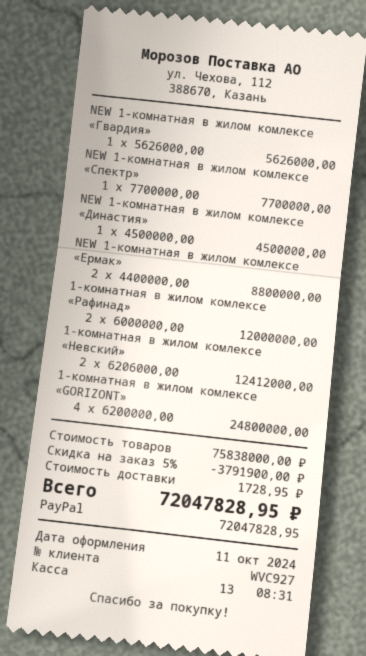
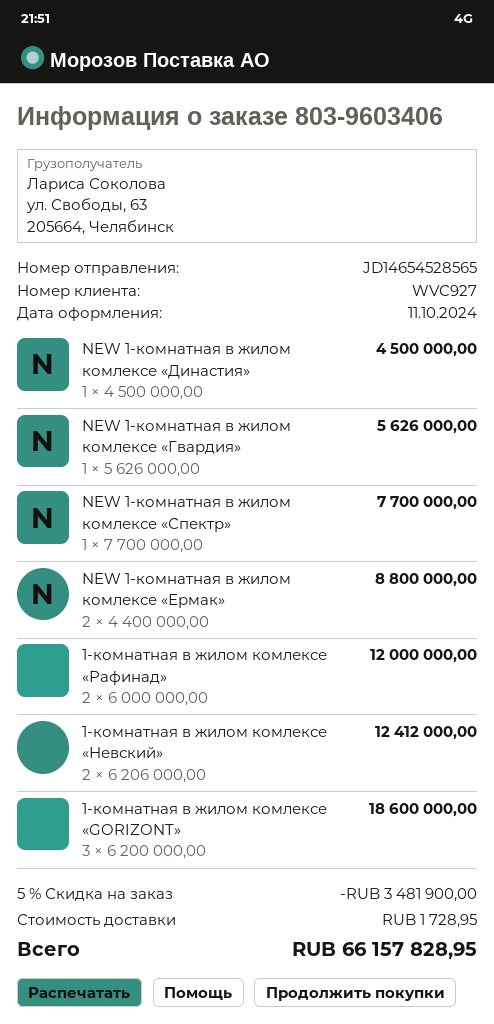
1-комнатная в жилом комлексе «GORIZONT»: 4 x 6200000.00 = 24800000.00 -> 3 x 6200000.00 = 18600000.00
discount: 5% = 3791900.00 -> 5% = 3481900.00
total: 72047828.95 -> 66157828.95

